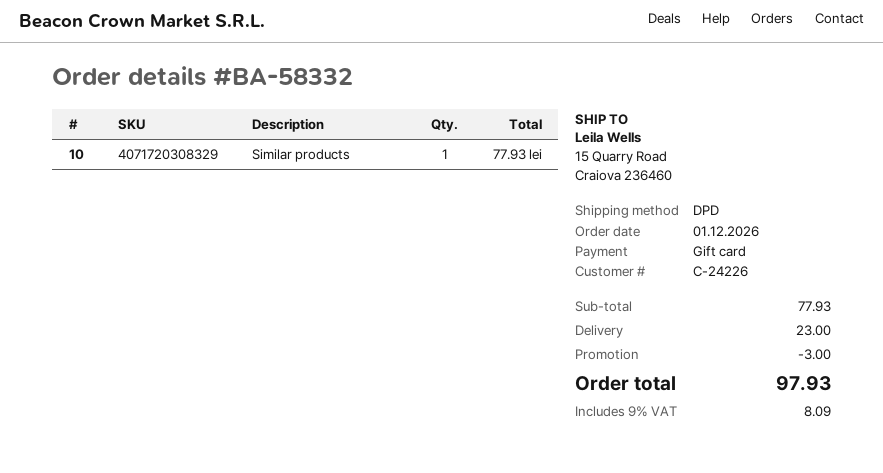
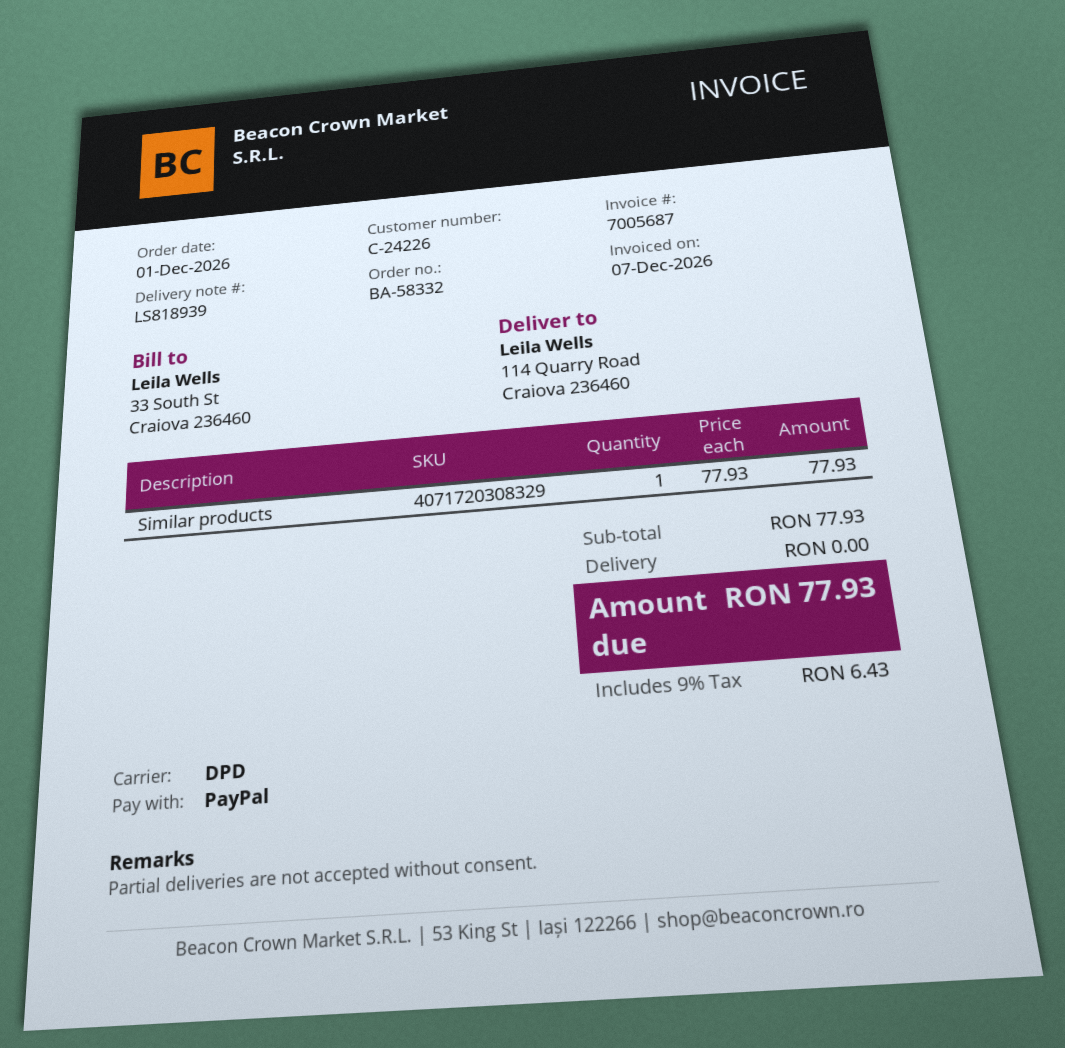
payment method: gift card -> PayPal
ship to: 15 Quarry Road, Craiova 236460 -> 114 Quarry Road, Craiova 236460
discount: 3.00 -> none
shipping: 23.00 -> 0.00
tax: 9% = 8.09 -> 9% = 6.43
total: 97.93 -> 77.93

